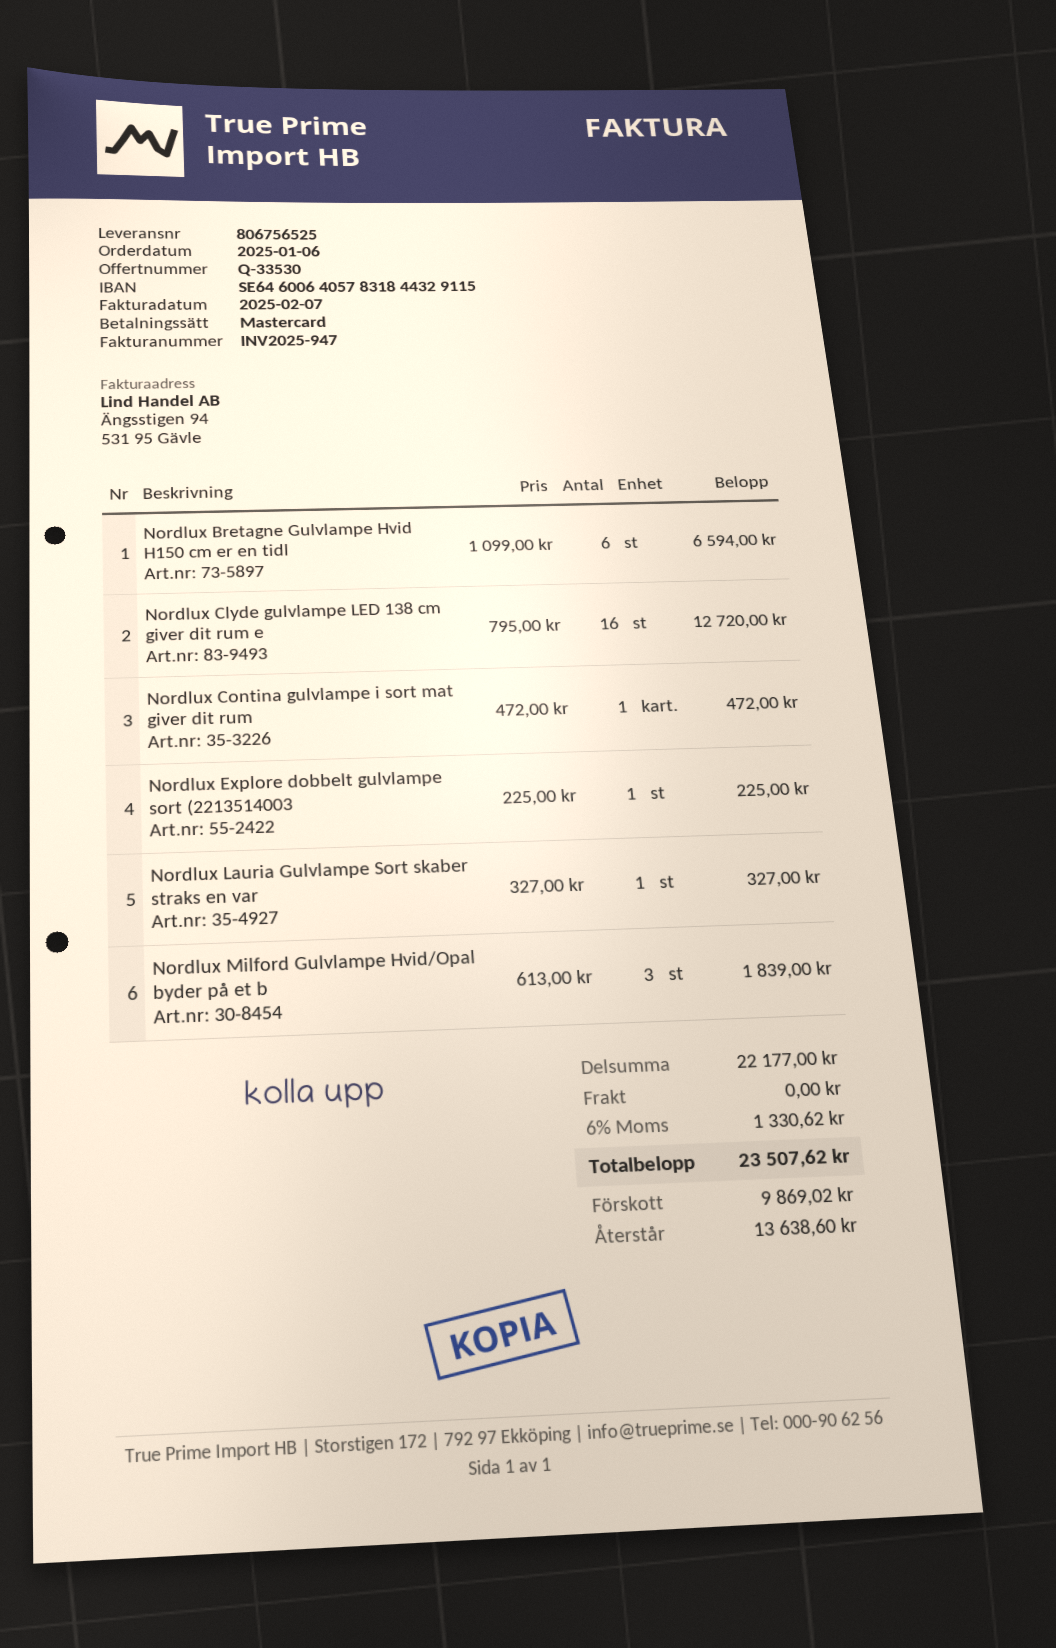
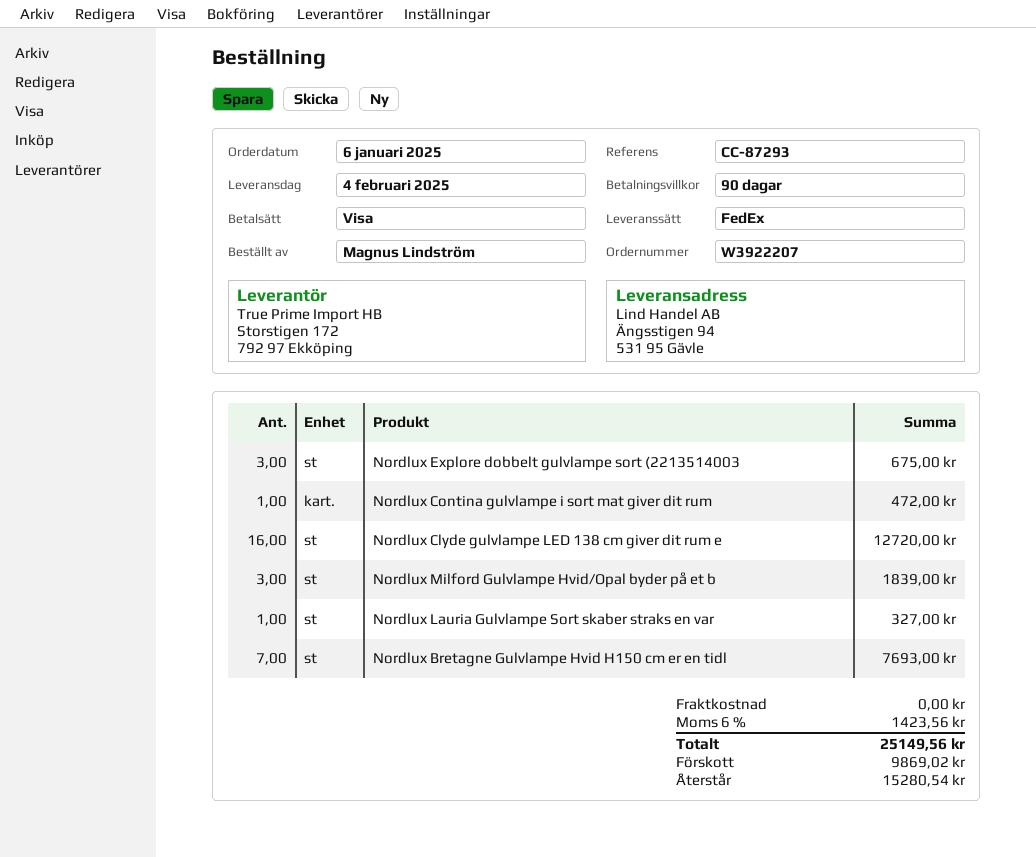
payment method: Mastercard -> Visa
Nordlux Bretagne Gulvlampe Hvid H150 cm er en tidl: 6 for 6594.00 -> 7 for 7693.00
Nordlux Explore dobbelt gulvlampe sort (2213514003: 1 for 225.00 -> 3 for 675.00
tax: 6% = 1330.62 -> 6% = 1423.56
total: 23507.62 -> 25149.56
balance: 13638.60 -> 15280.54

